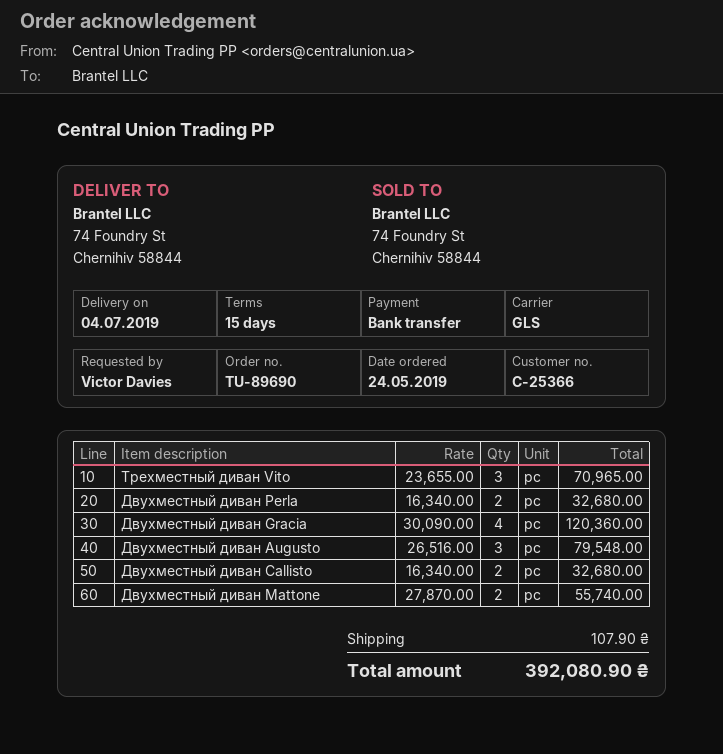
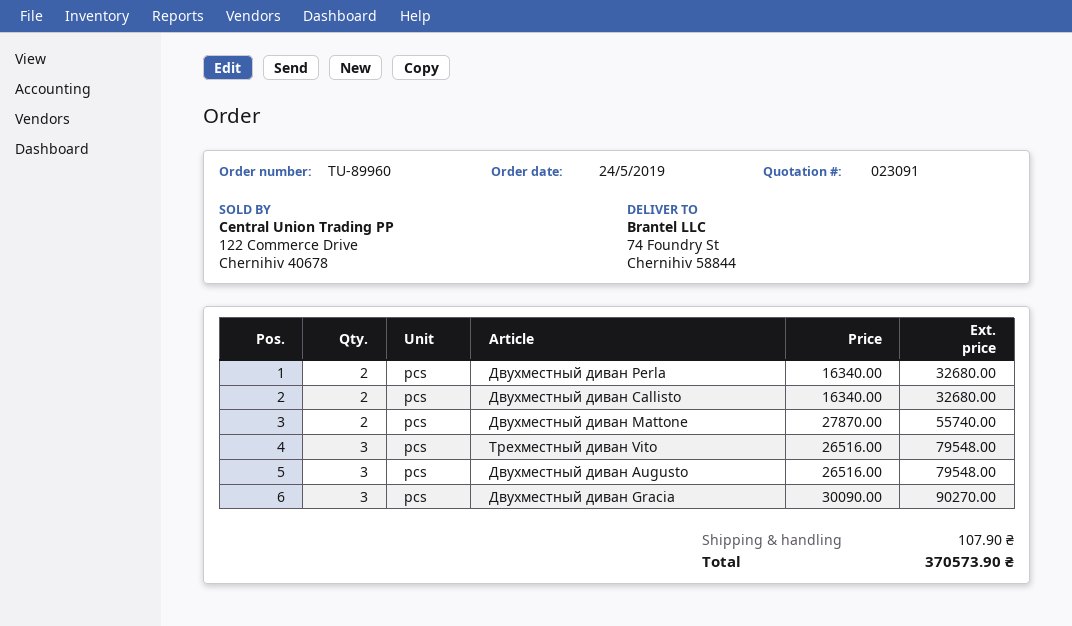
order number: TU-89690 -> TU-89960
Трехместный диван Vito: 3 x 23655.00 = 70965.00 -> 3 x 26516.00 = 79548.00
Двухместный диван Gracia: 4 x 30090.00 = 120360.00 -> 3 x 30090.00 = 90270.00
total: 392080.90 -> 370573.90

